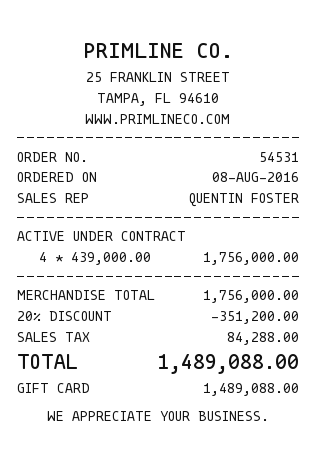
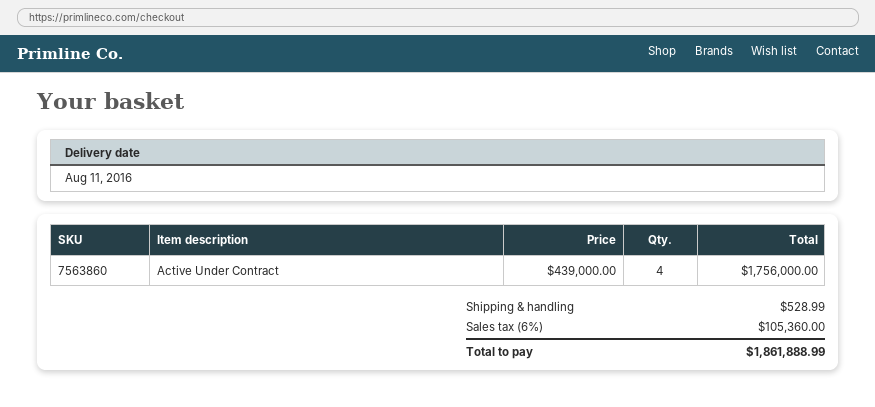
discount: 20% = 351200.00 -> none
shipping: none -> 528.99
tax: 84288.00 -> 105360.00
total: 1489088.00 -> 1861888.99

